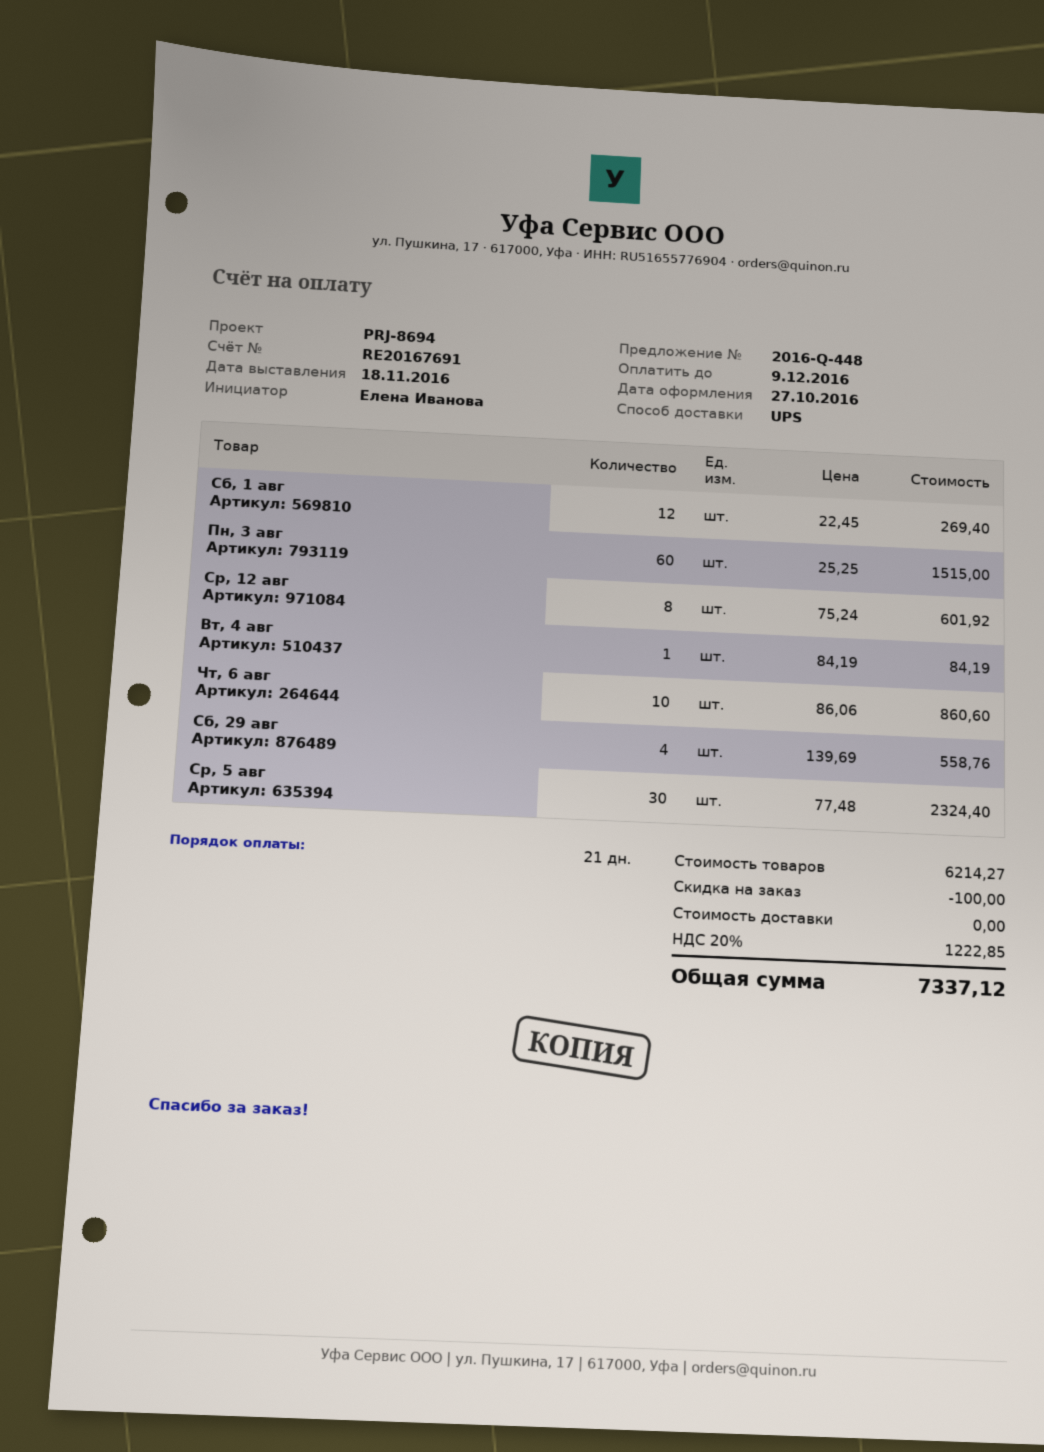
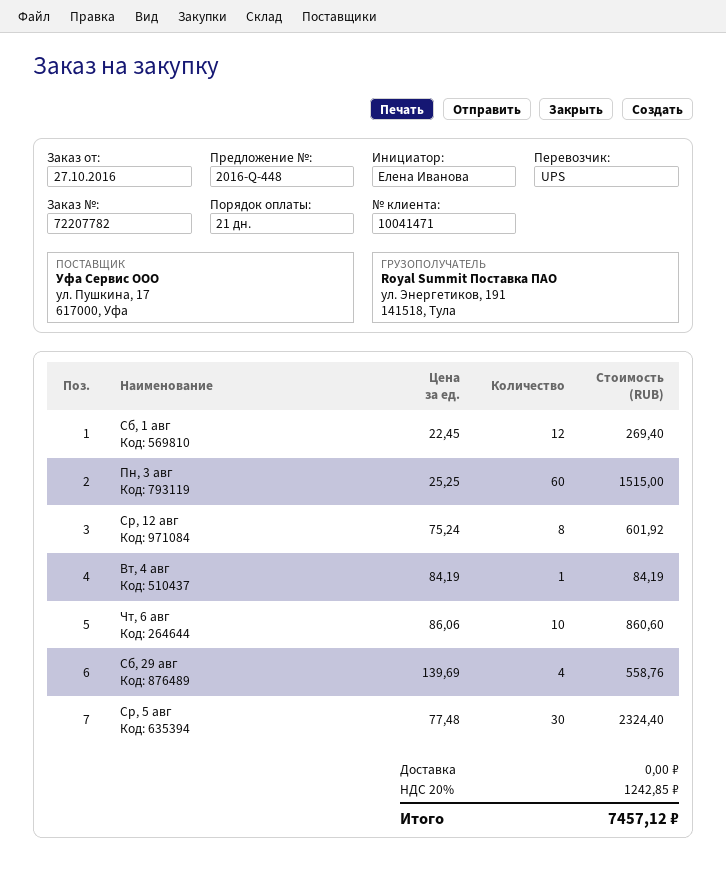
discount: 100.00 -> none
tax: 20% = 1222.85 -> 20% = 1242.85
total: 7337.12 -> 7457.12

